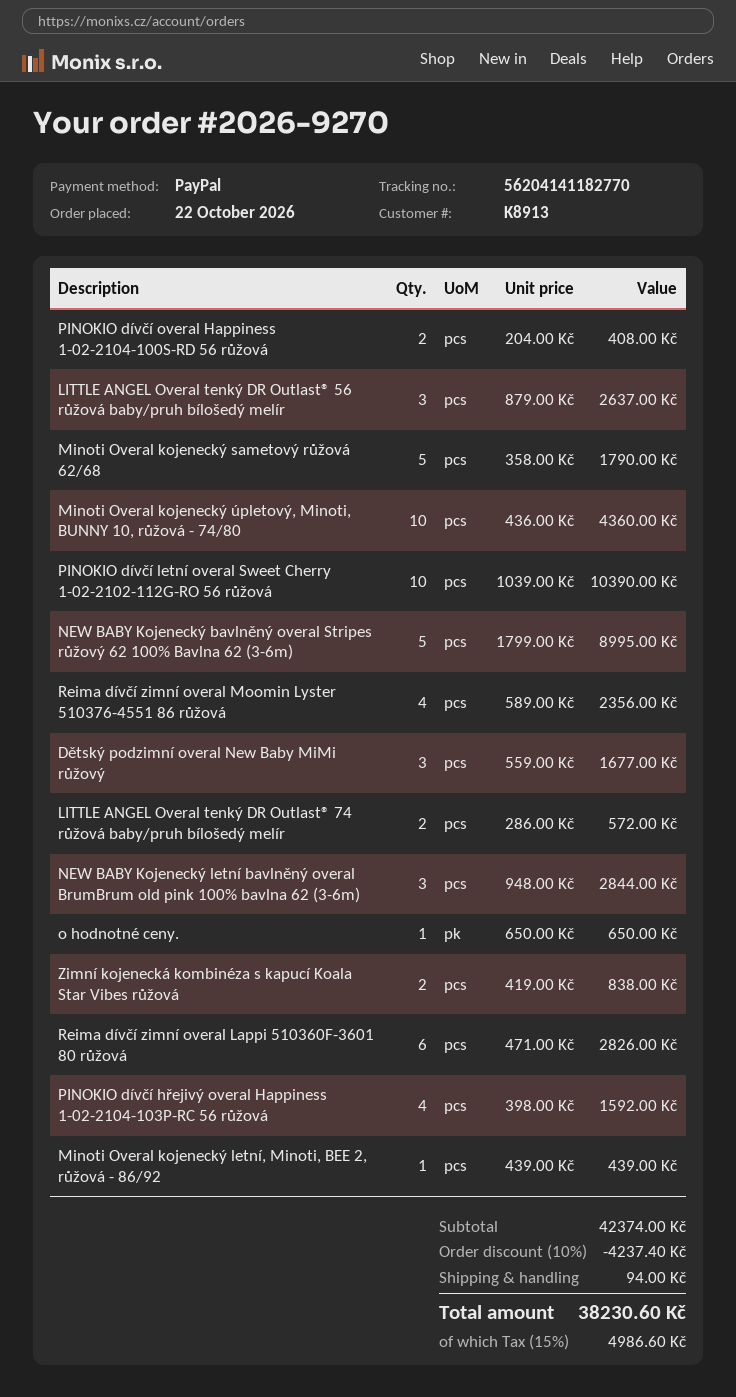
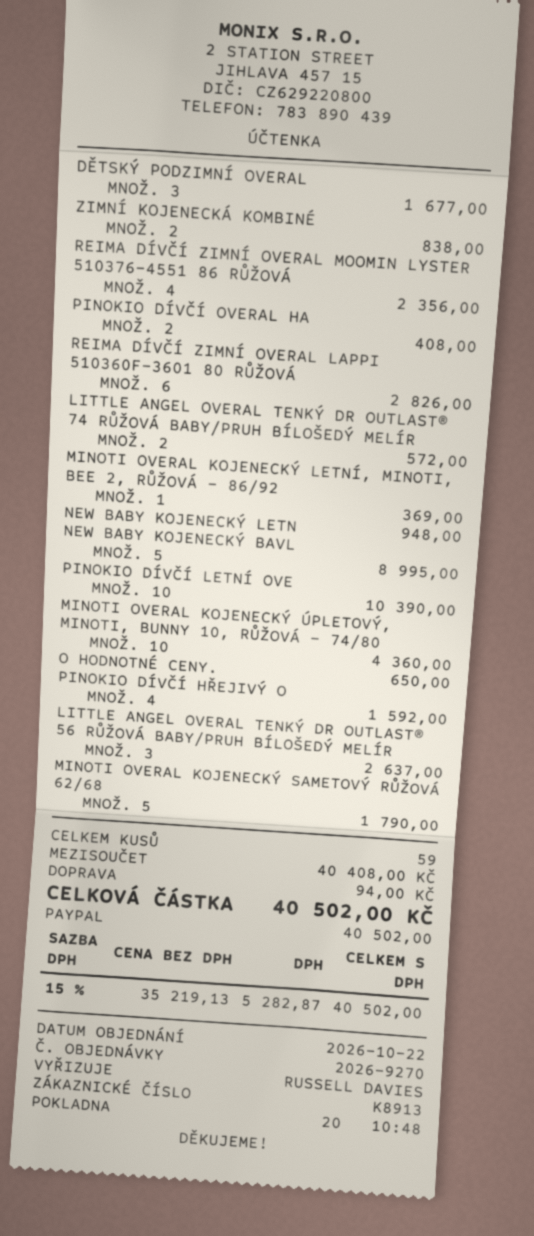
NEW BABY Kojenecký letní bavlněný overal BrumBrum old pink 100% bavlna 62 (3-6m): 3 for 2844.00 -> 1 for 948.00
Minoti Overal kojenecký letní, Minoti, BEE 2, růžová - 86/92: 1 for 439.00 -> 1 for 369.00
subtotal: 42374.00 -> 40408.00
discount: 10% = 4237.40 -> none
tax: 15% = 4986.60 -> 15% = 5282.87
total: 38230.60 -> 40502.00

